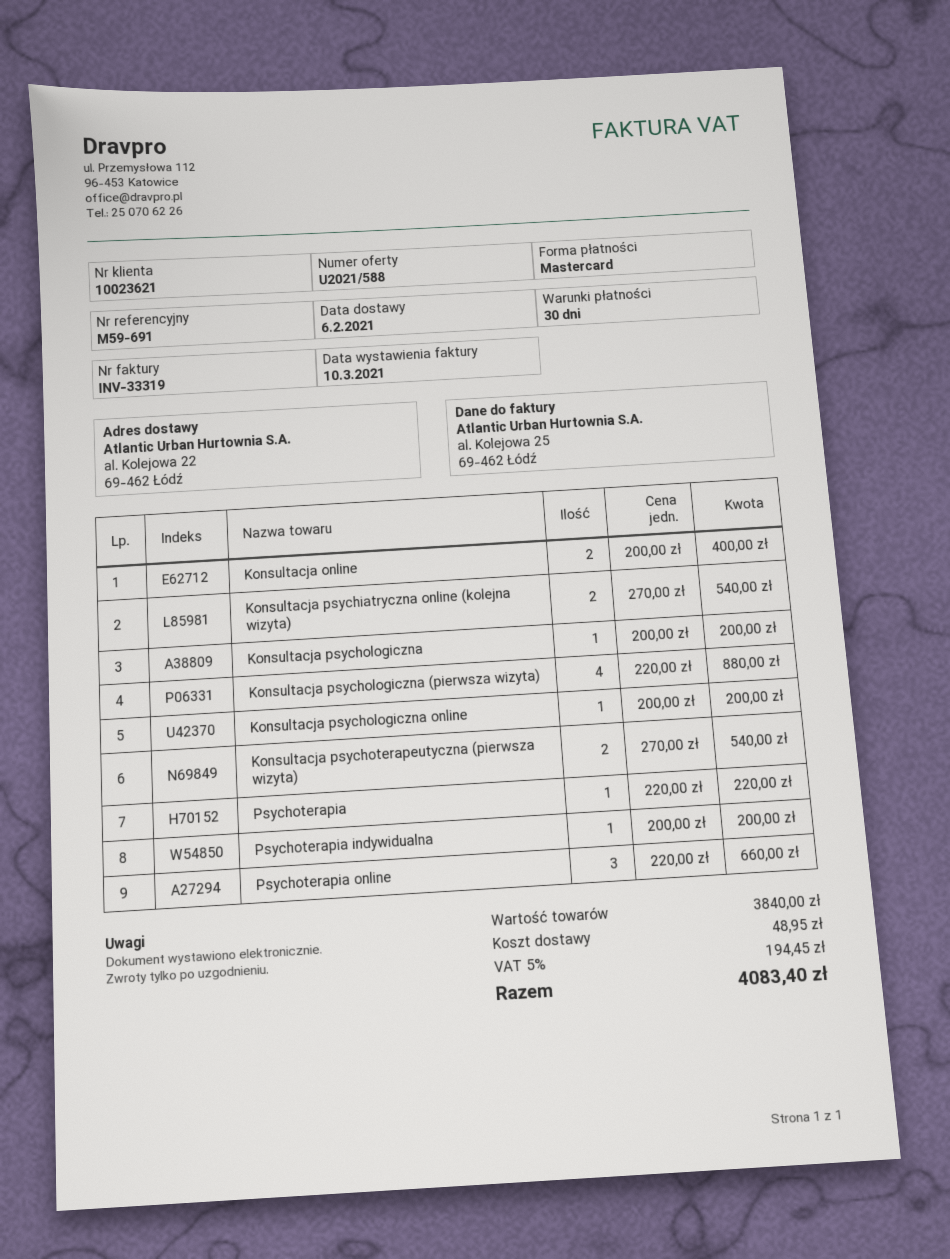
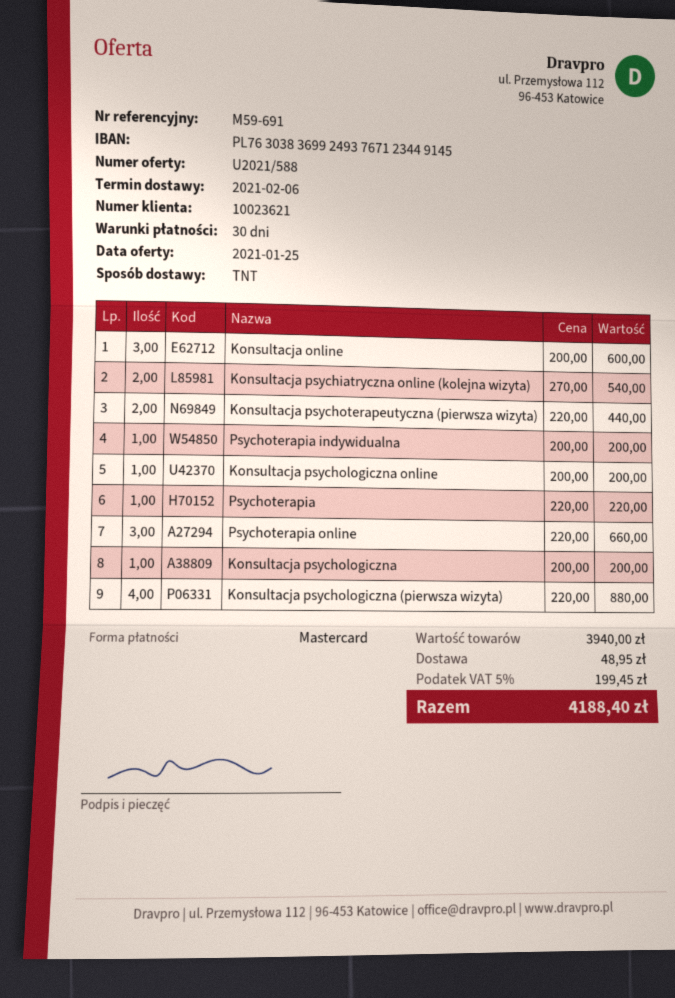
Konsultacja online: 2 x 200.00 = 400.00 -> 3 x 200.00 = 600.00
Konsultacja psychoterapeutyczna (pierwsza wizyta): 2 x 270.00 = 540.00 -> 2 x 220.00 = 440.00
subtotal: 3840.00 -> 3940.00
tax: 5% = 194.45 -> 5% = 199.45
total: 4083.40 -> 4188.40

